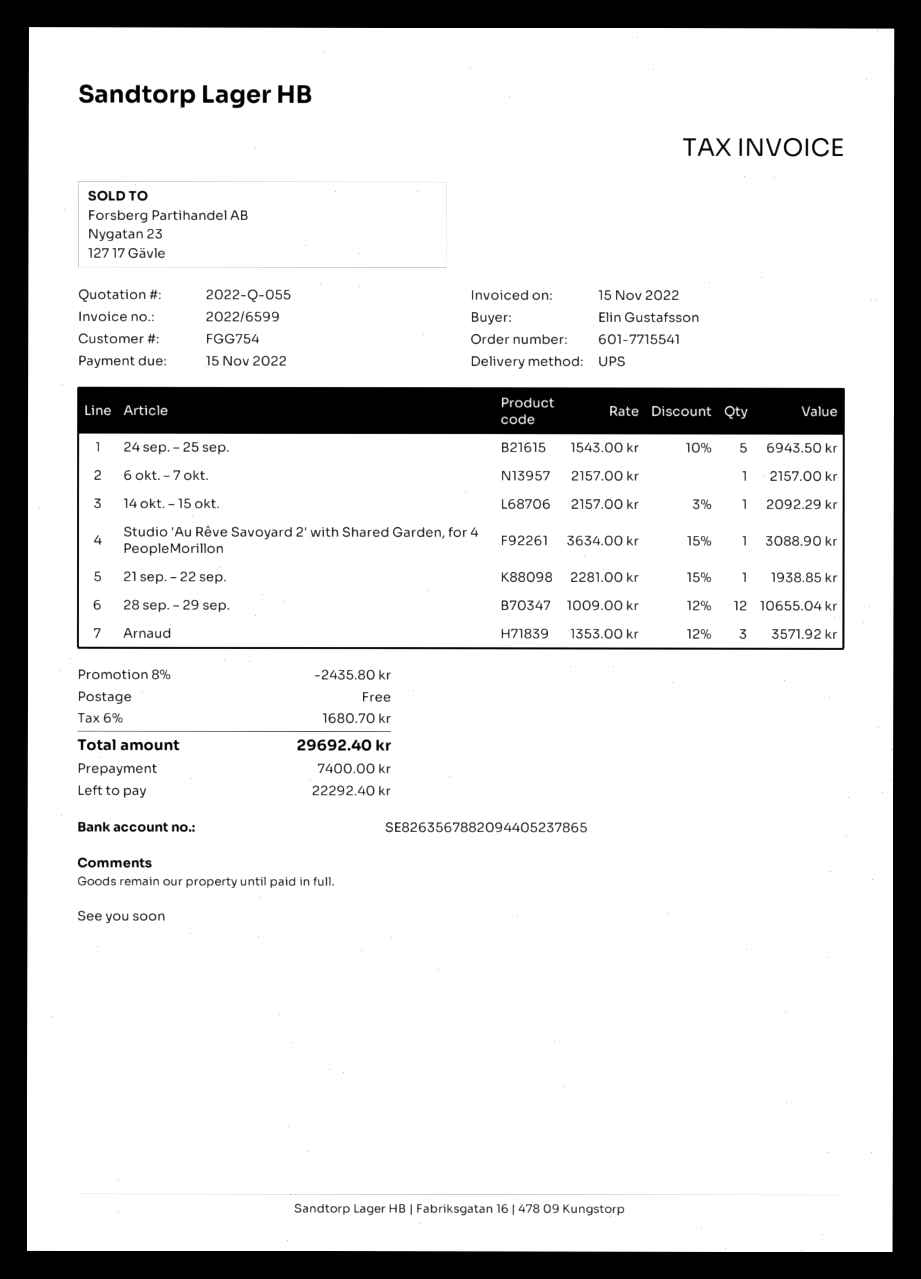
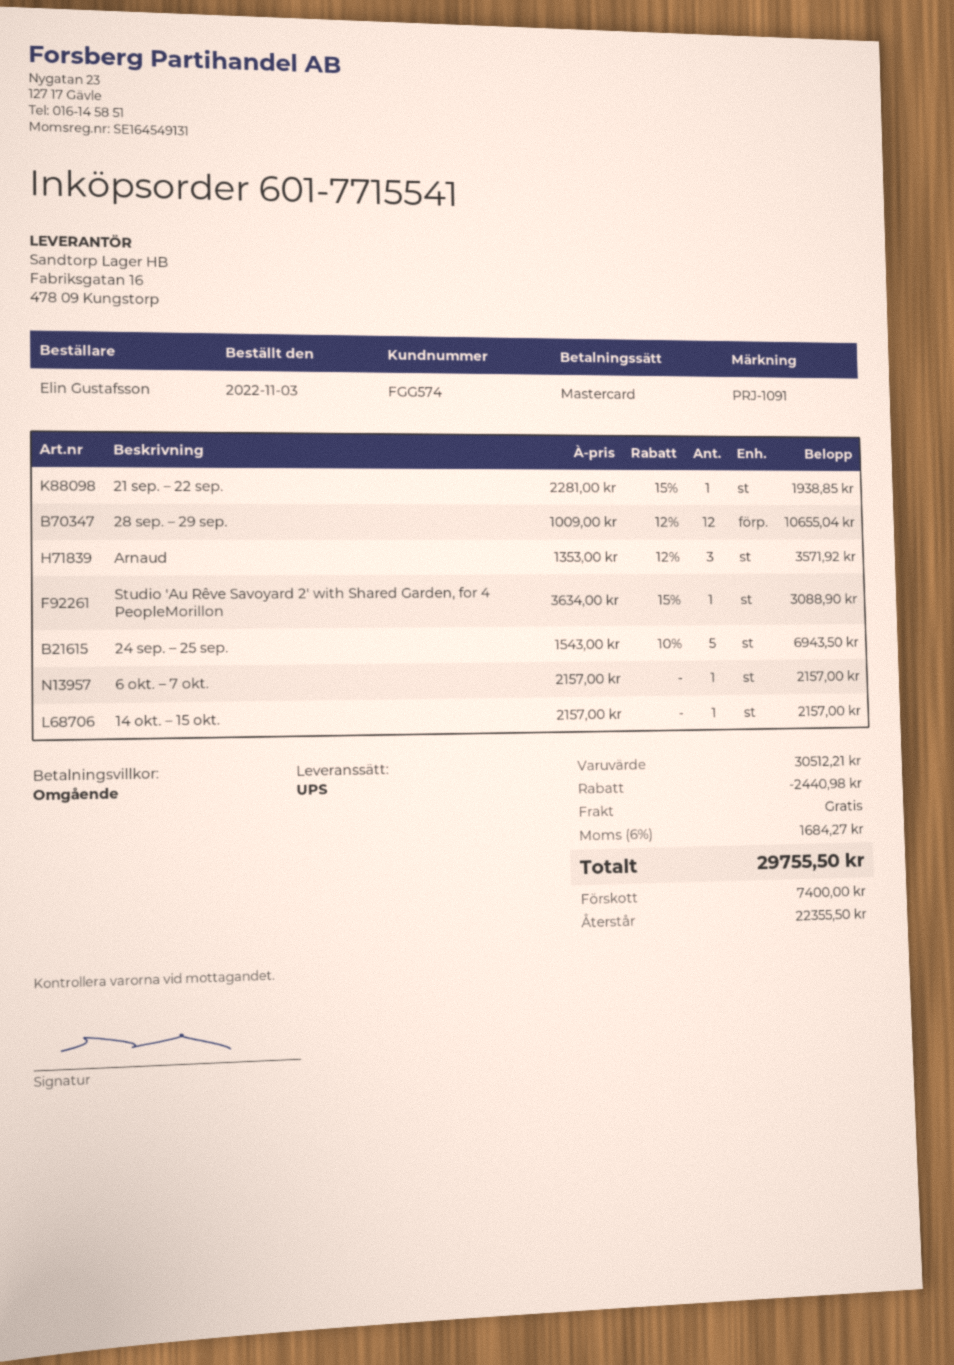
customer number: FGG754 -> FGG574
14 okt. – 15 okt.: 1 x 2157.00 - 3% = 2092.29 -> 1 x 2157.00 = 2157.00
discount: 2435.80 -> 2440.98
tax: 6% = 1680.70 -> 6% = 1684.27
total: 29692.40 -> 29755.50
balance: 22292.40 -> 22355.50

